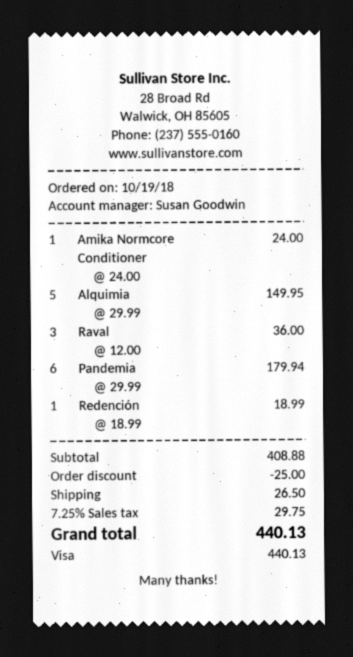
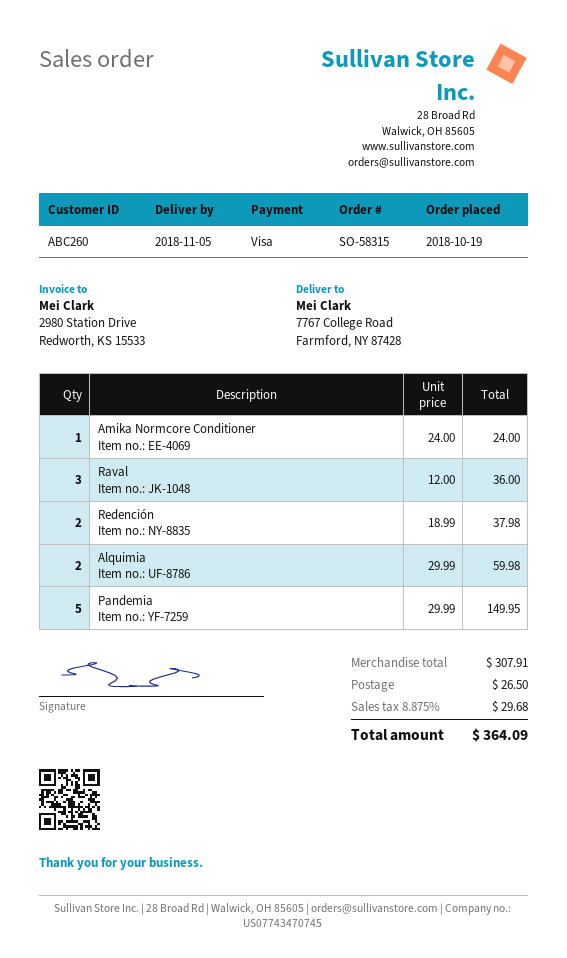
Alquimia: 5 x 29.99 = 149.95 -> 2 x 29.99 = 59.98
Pandemia: 6 x 29.99 = 179.94 -> 5 x 29.99 = 149.95
Redención: 1 x 18.99 = 18.99 -> 2 x 18.99 = 37.98
subtotal: 408.88 -> 307.91
discount: 25.00 -> none
tax: 7.25% = 29.75 -> 8.875% = 29.68
total: 440.13 -> 364.09

